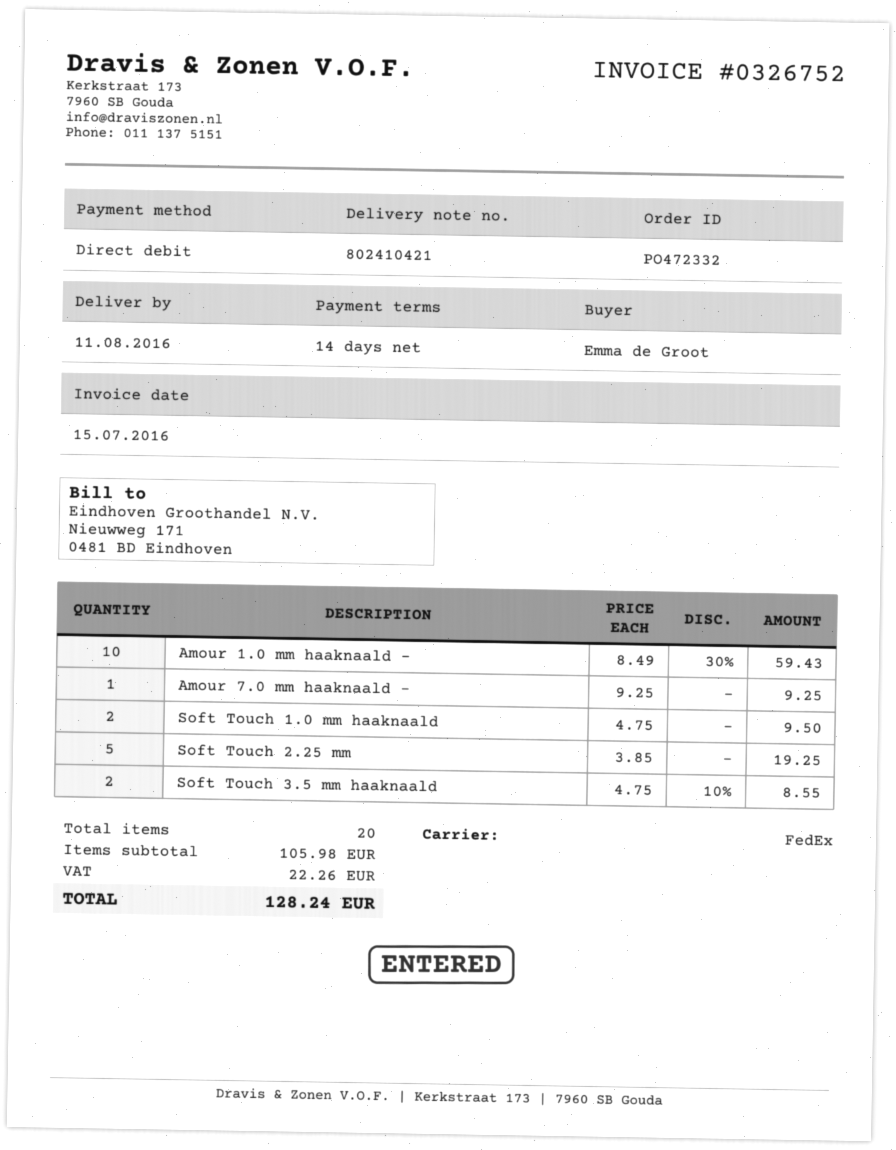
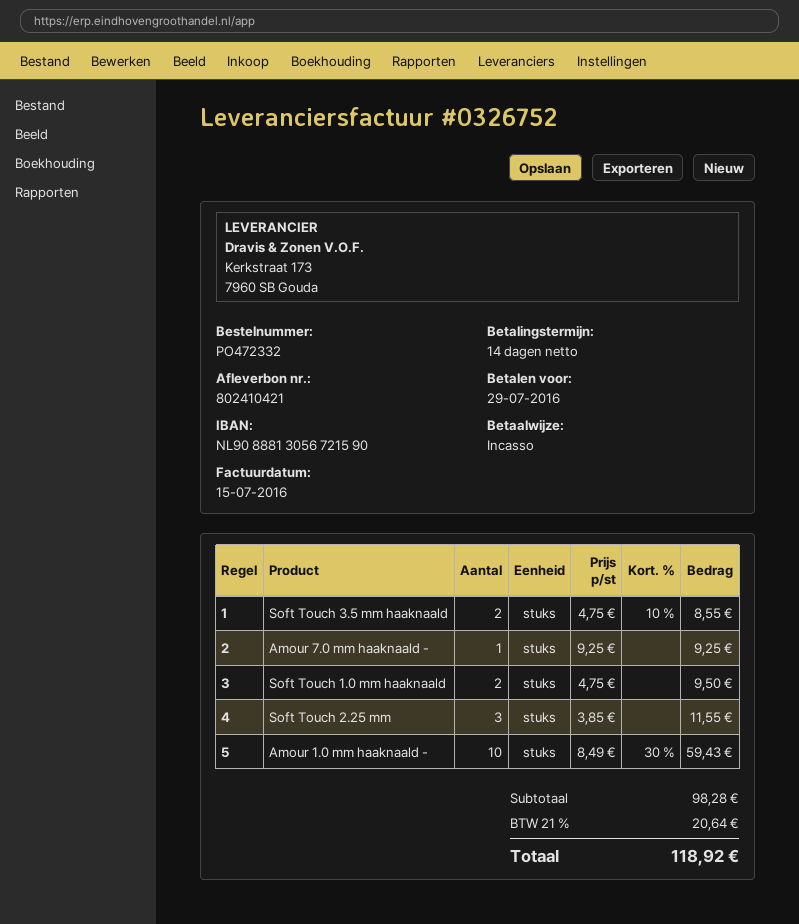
Soft Touch 2.25 mm: 5 x 3.85 = 19.25 -> 3 x 3.85 = 11.55
subtotal: 105.98 -> 98.28
tax: 22.26 -> 20.64
total: 128.24 -> 118.92

